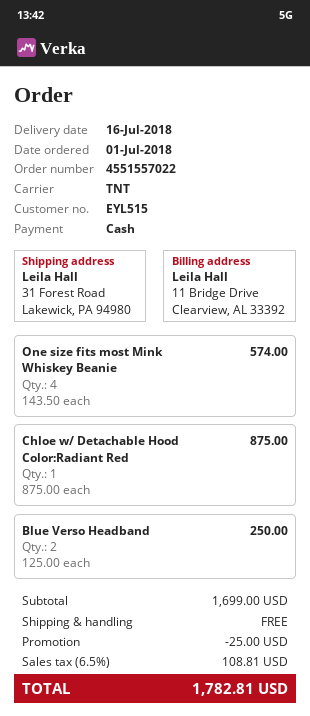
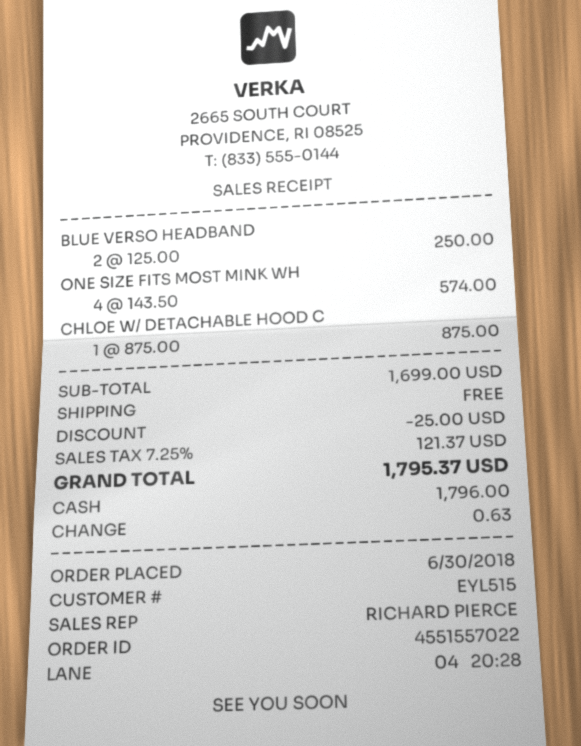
order date: 2018-07-01 -> 2018-06-30
tax: 6.5% = 108.81 -> 7.25% = 121.37
total: 1782.81 -> 1795.37

